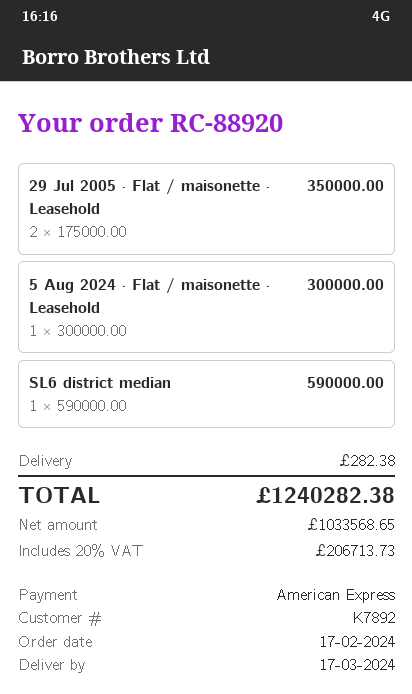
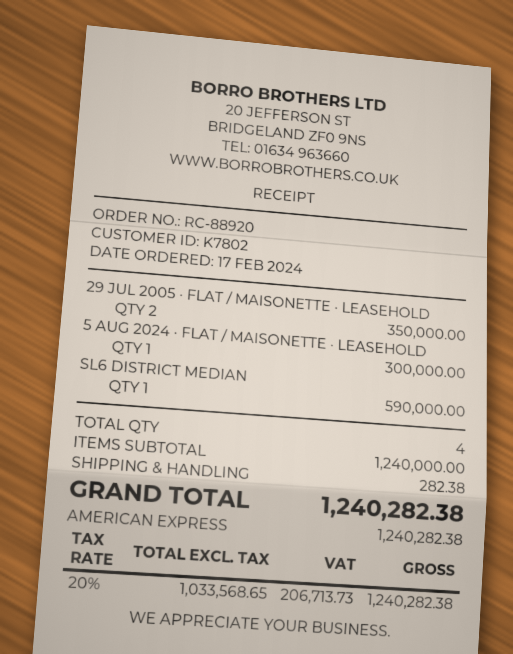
customer number: K7892 -> K7802

